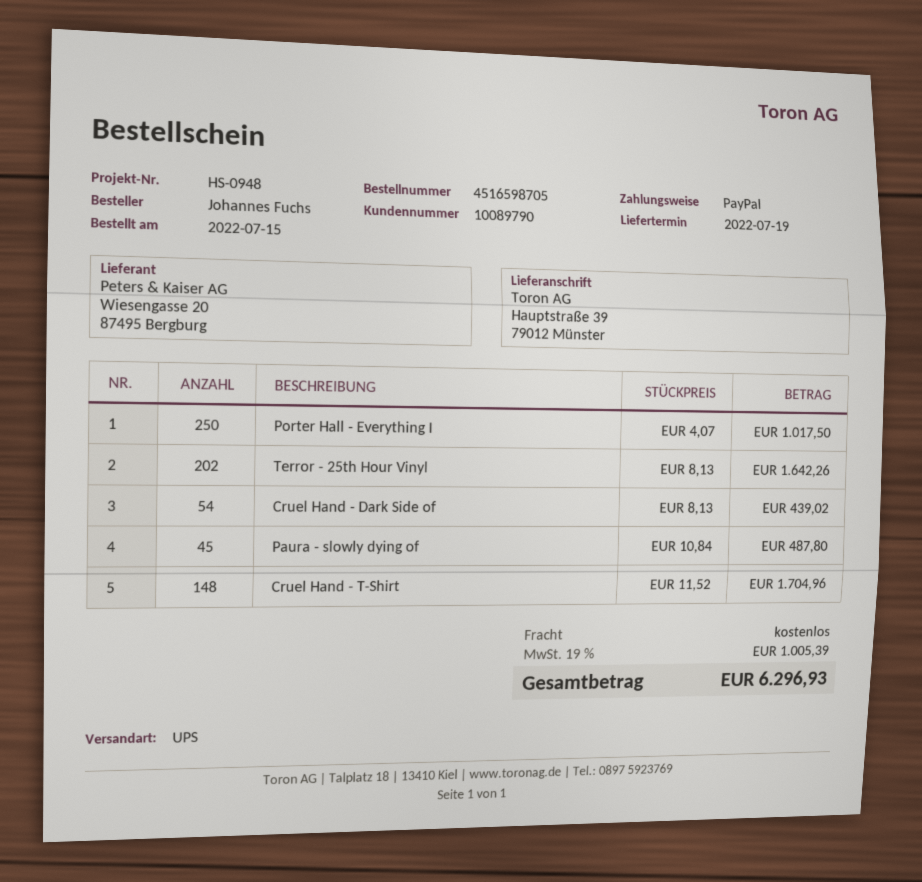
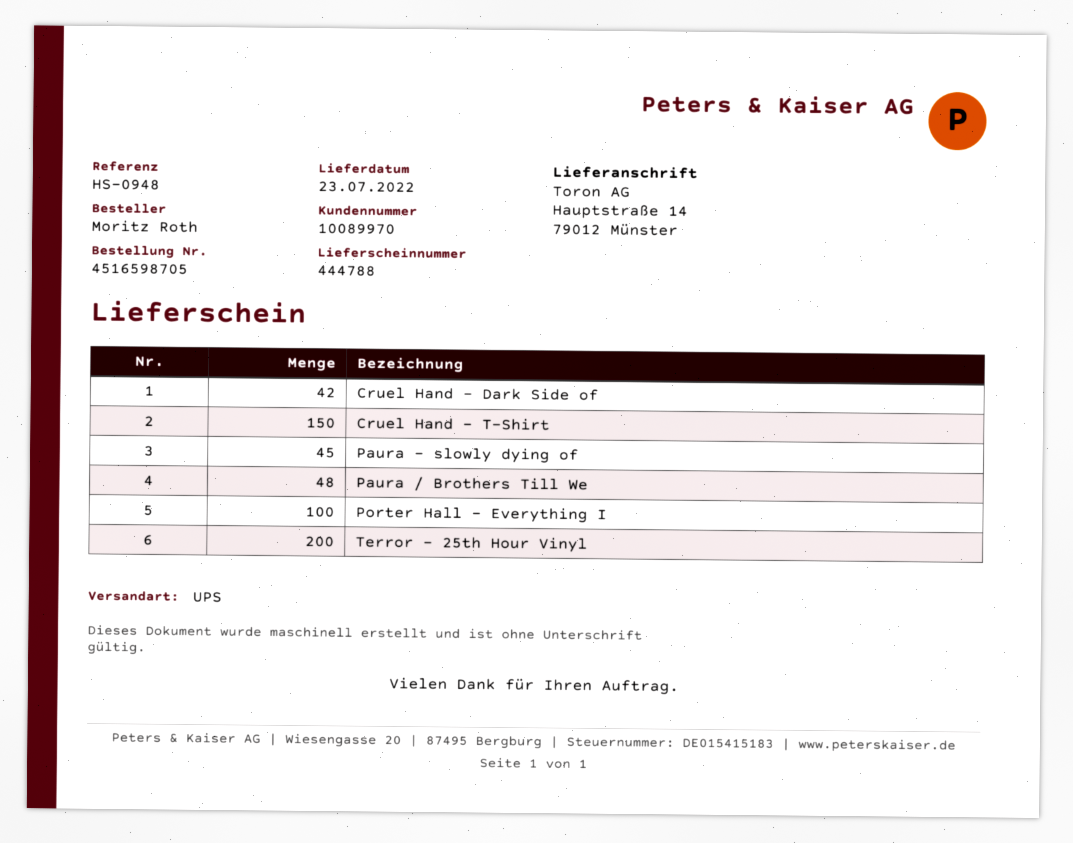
delivery date: 2022-07-19 -> 2022-07-23
customer number: 10089790 -> 10089970
ordered by: Johannes Fuchs -> Moritz Roth
ship to: Hauptstraße 39, 79012 Münster -> Hauptstraße 14, 79012 Münster
Porter Hall - Everything I: 250 -> 100
Terror - 25th Hour Vinyl: 202 -> 200
Cruel Hand - Dark Side of: 54 -> 42
Cruel Hand - T-Shirt: 148 -> 150
Paura / Brothers Till We: none -> 48

